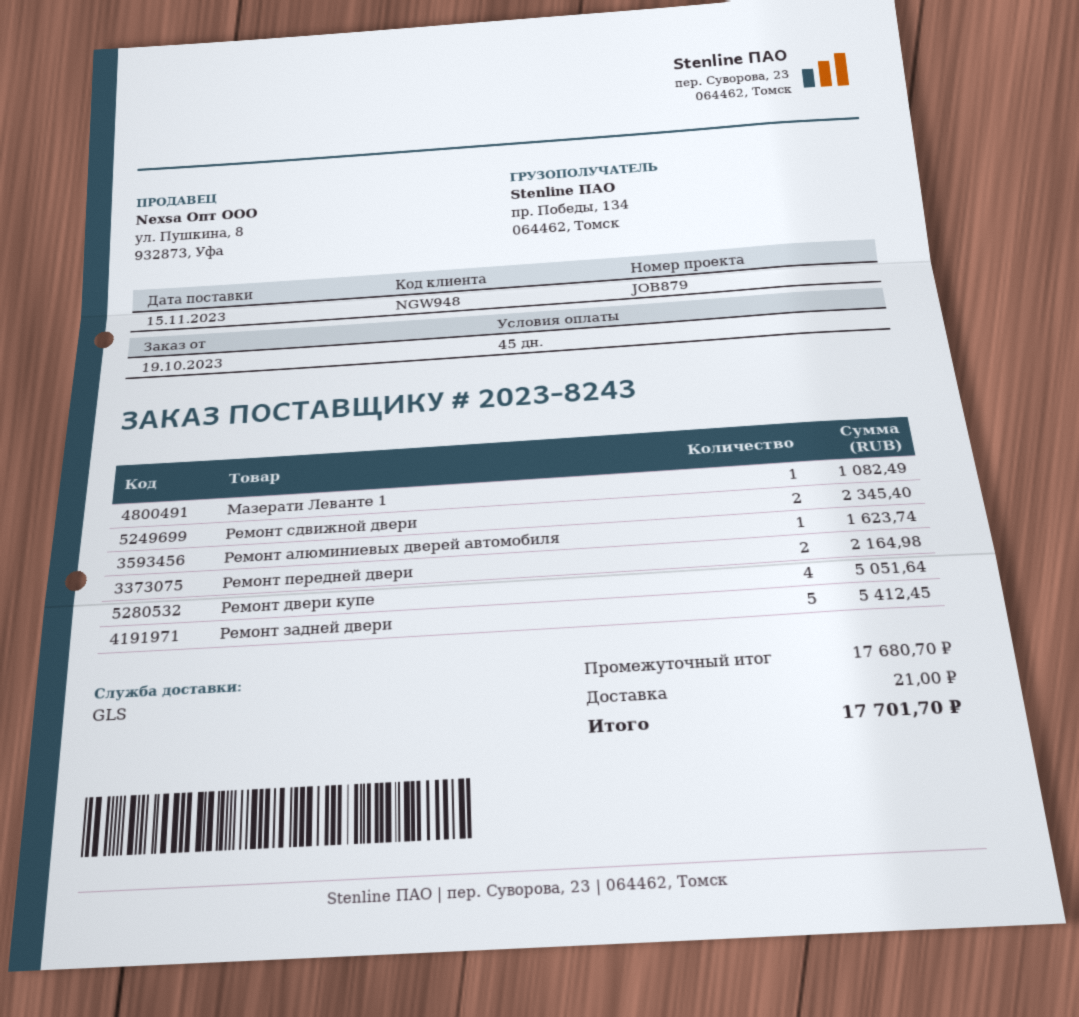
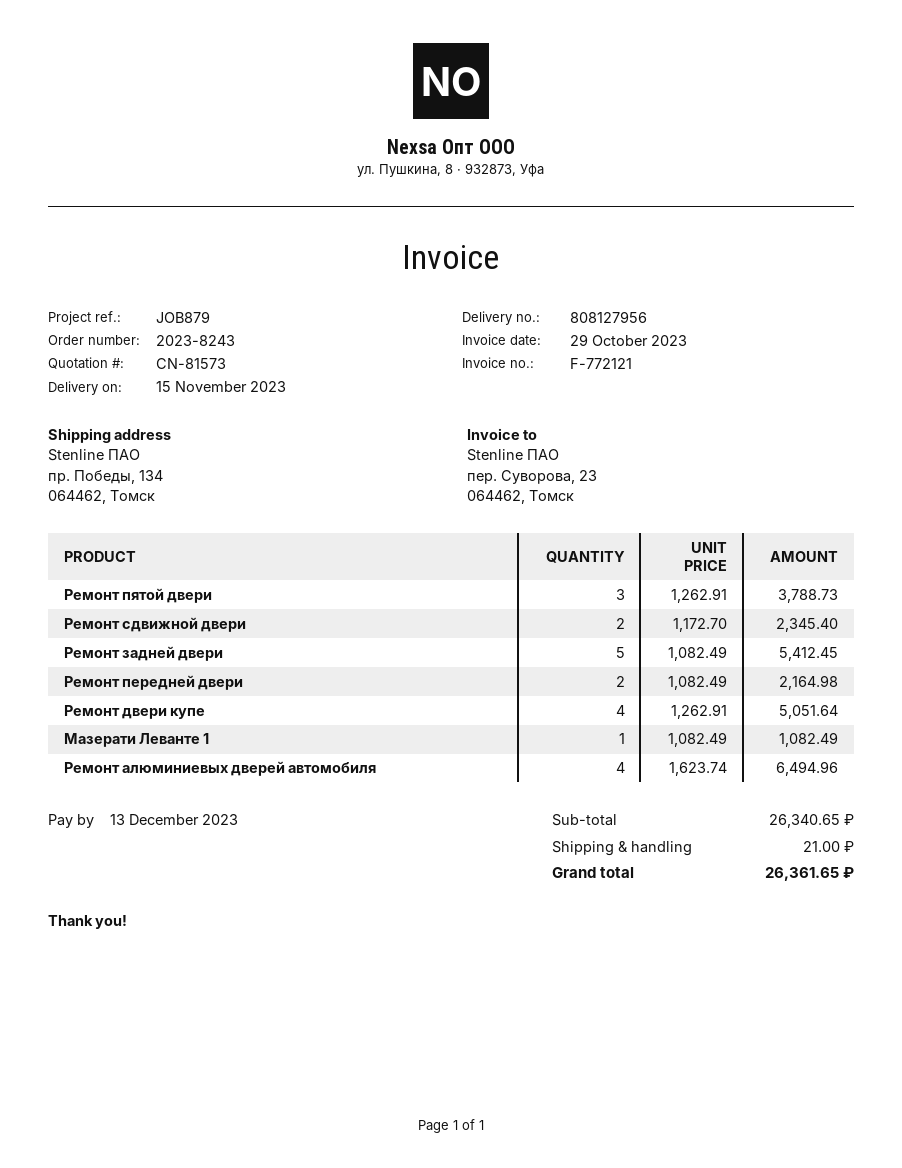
Ремонт алюминиевых дверей автомобиля: 1 for 1623.74 -> 4 for 6494.96
Ремонт пятой двери: none -> 3 for 3788.73
subtotal: 17680.70 -> 26340.65
total: 17701.70 -> 26361.65

